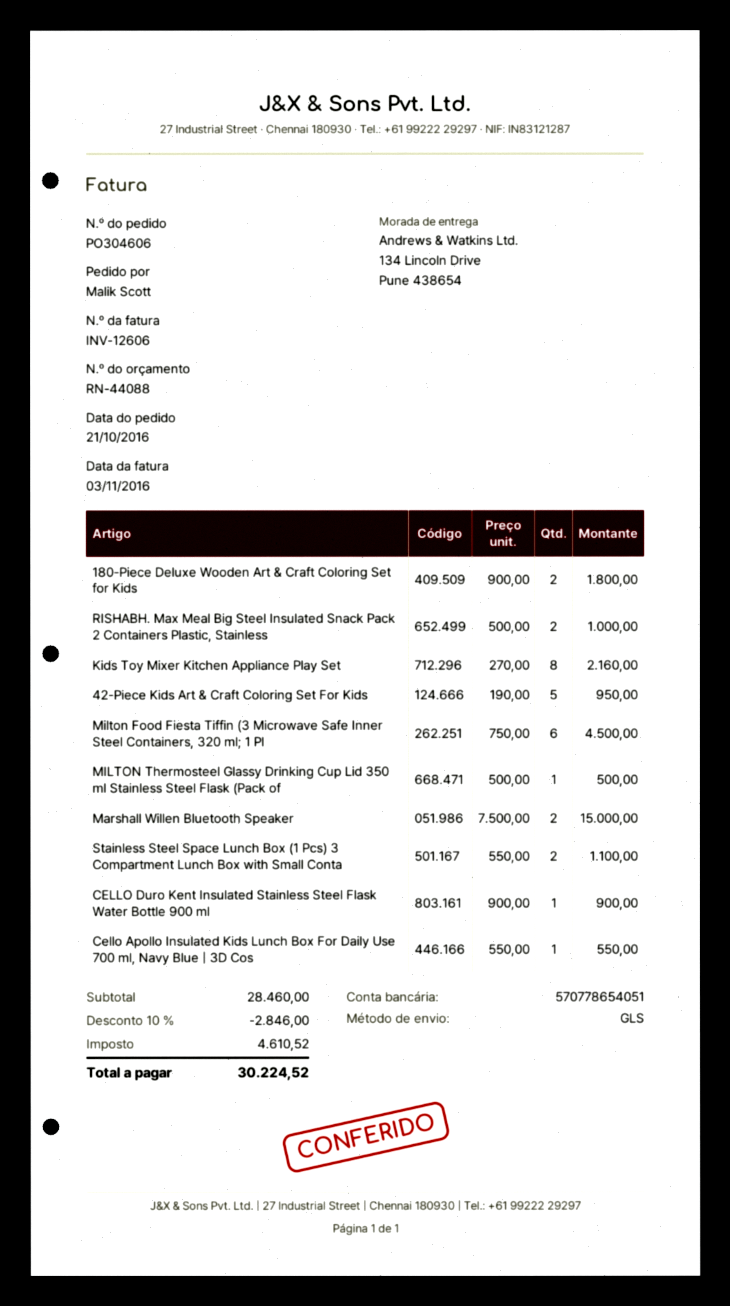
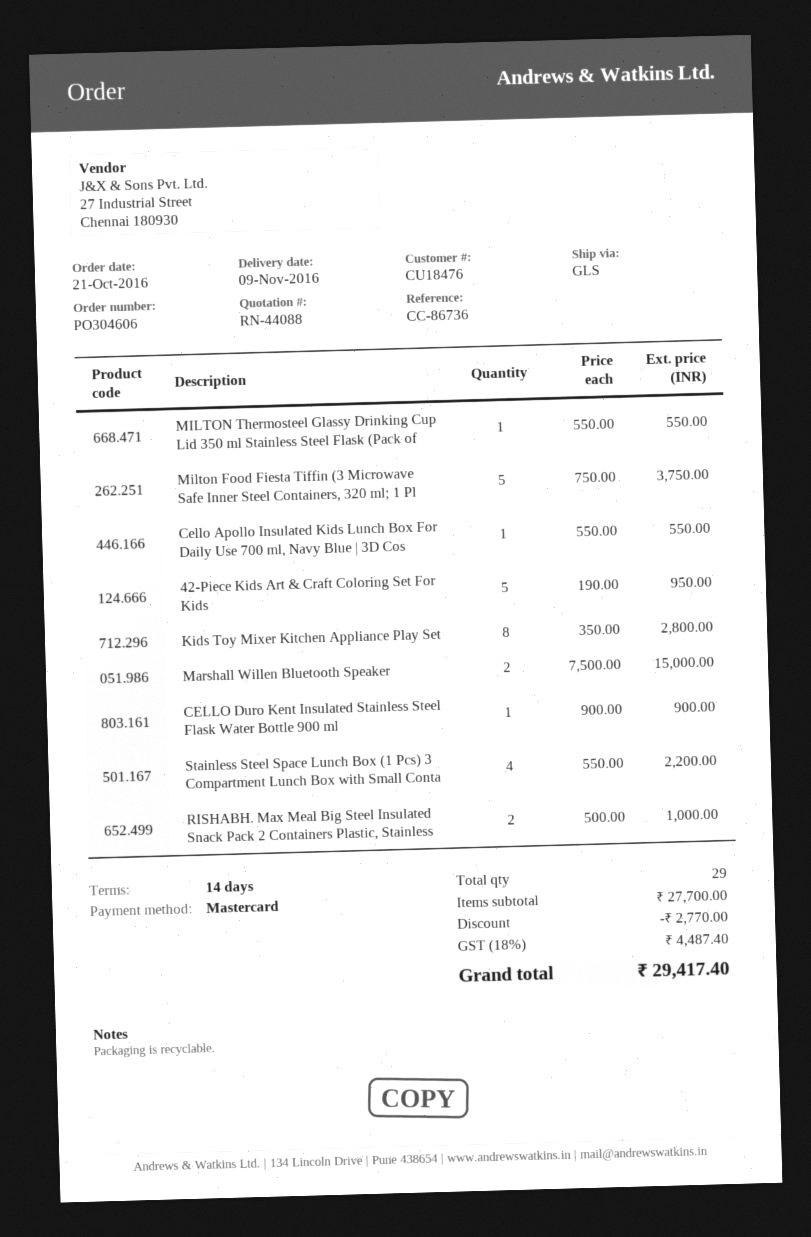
180-Piece Deluxe Wooden Art & Craft Coloring Set for Kids: 2 x 900.00 = 1800.00 -> none
Kids Toy Mixer Kitchen Appliance Play Set: 8 x 270.00 = 2160.00 -> 8 x 350.00 = 2800.00
Milton Food Fiesta Tiffin (3 Microwave Safe Inner Steel Containers, 320 ml; 1 Pl: 6 x 750.00 = 4500.00 -> 5 x 750.00 = 3750.00
MILTON Thermosteel Glassy Drinking Cup Lid 350 ml Stainless Steel Flask (Pack of: 1 x 500.00 = 500.00 -> 1 x 550.00 = 550.00
Stainless Steel Space Lunch Box (1 Pcs) 3 Compartment Lunch Box with Small Conta: 2 x 550.00 = 1100.00 -> 4 x 550.00 = 2200.00
subtotal: 28460.00 -> 27700.00
discount: 2846.00 -> 2770.00
tax: 4610.52 -> 4487.40
total: 30224.52 -> 29417.40

